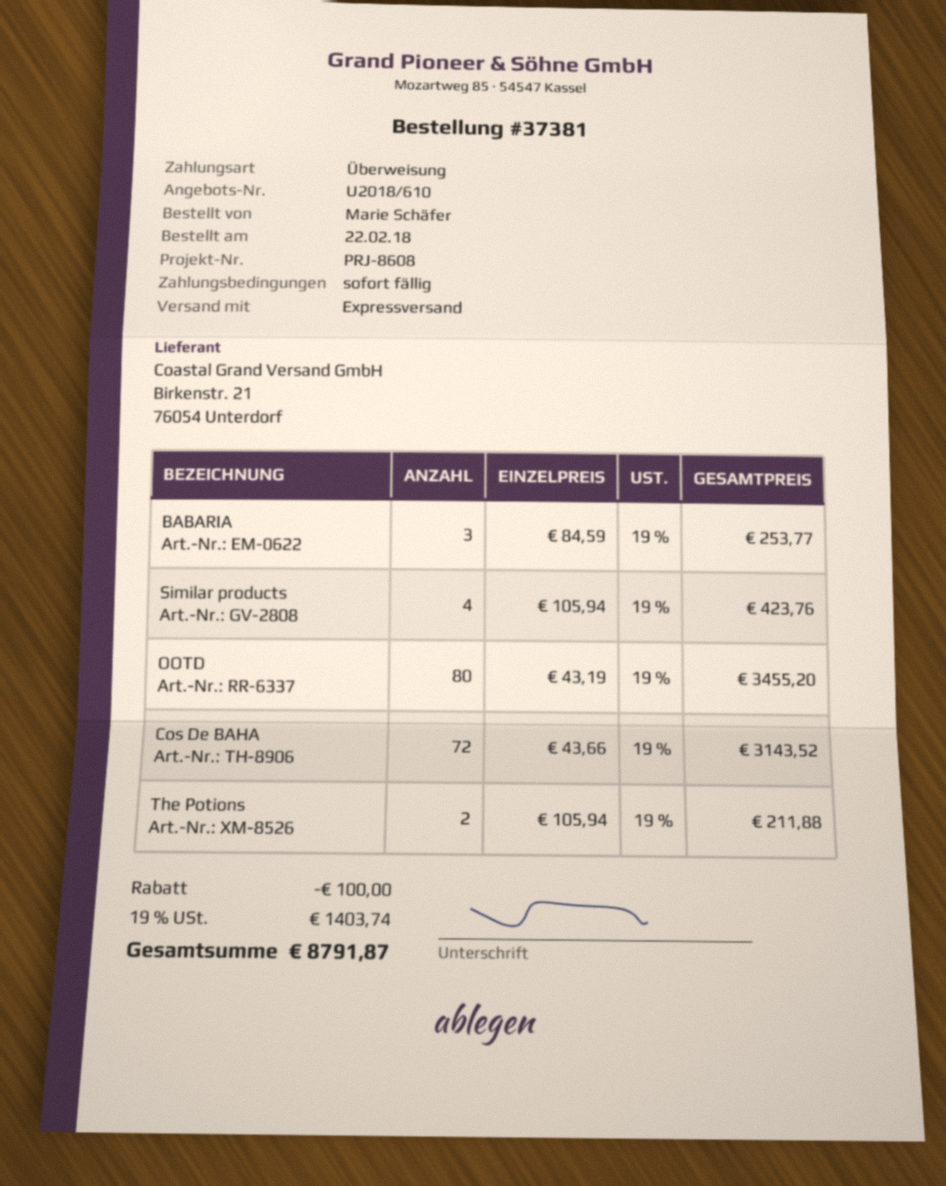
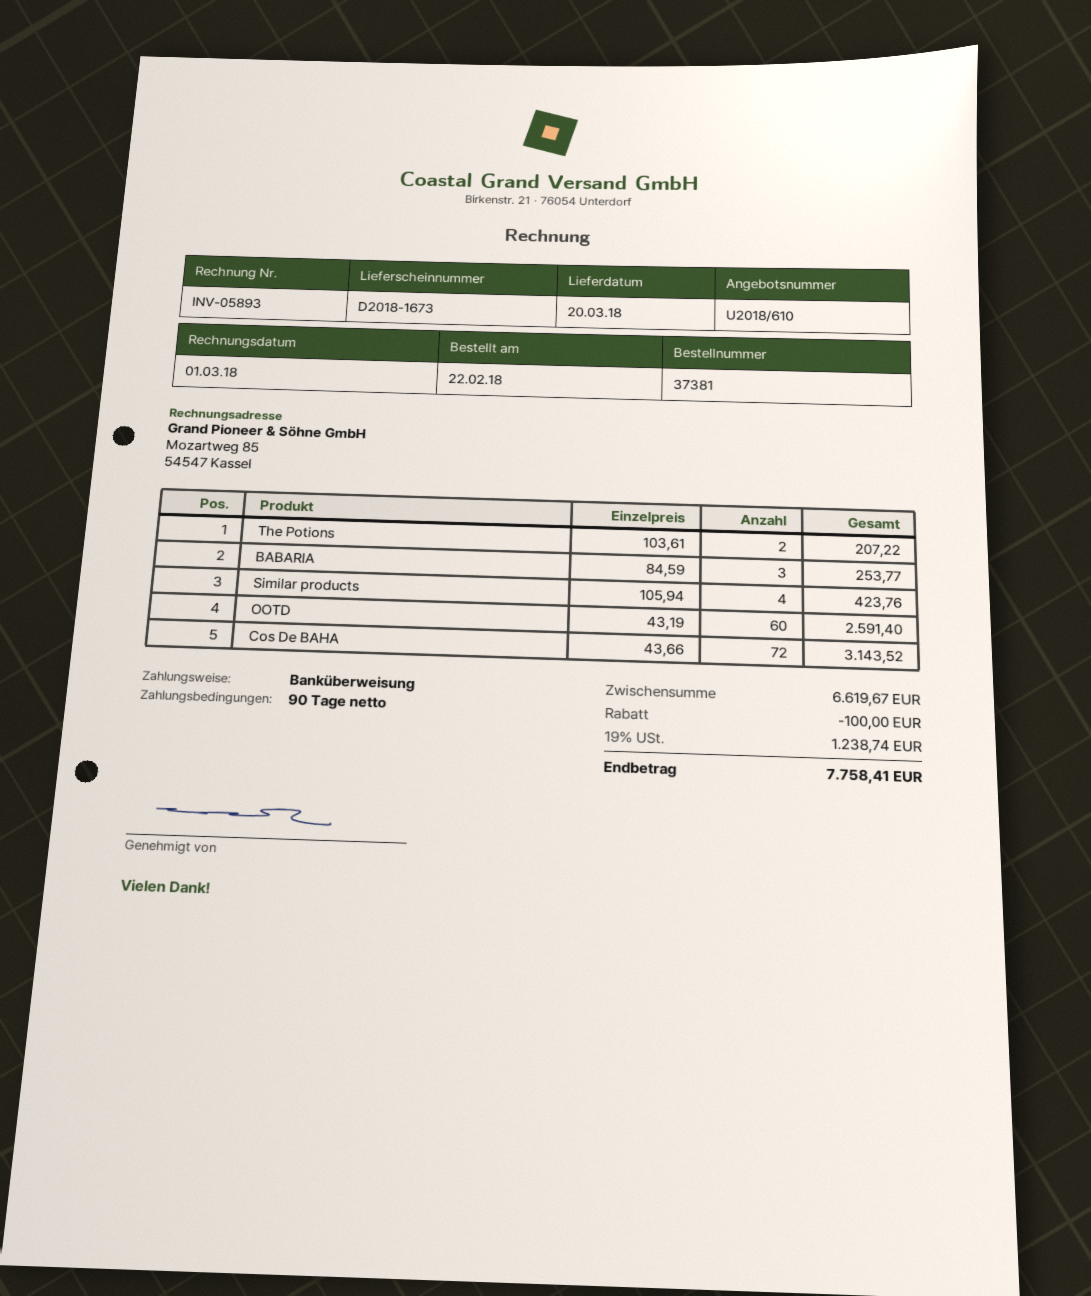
payment terms: on receipt -> 90 days
OOTD: 80 x 43.19 = 3455.20 -> 60 x 43.19 = 2591.40
The Potions: 2 x 105.94 = 211.88 -> 2 x 103.61 = 207.22
tax: 19% = 1403.74 -> 19% = 1238.74
total: 8791.87 -> 7758.41

